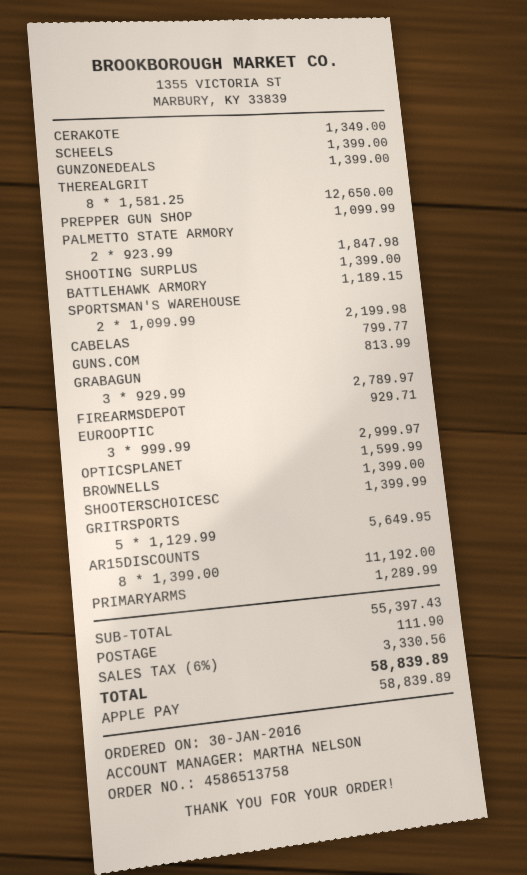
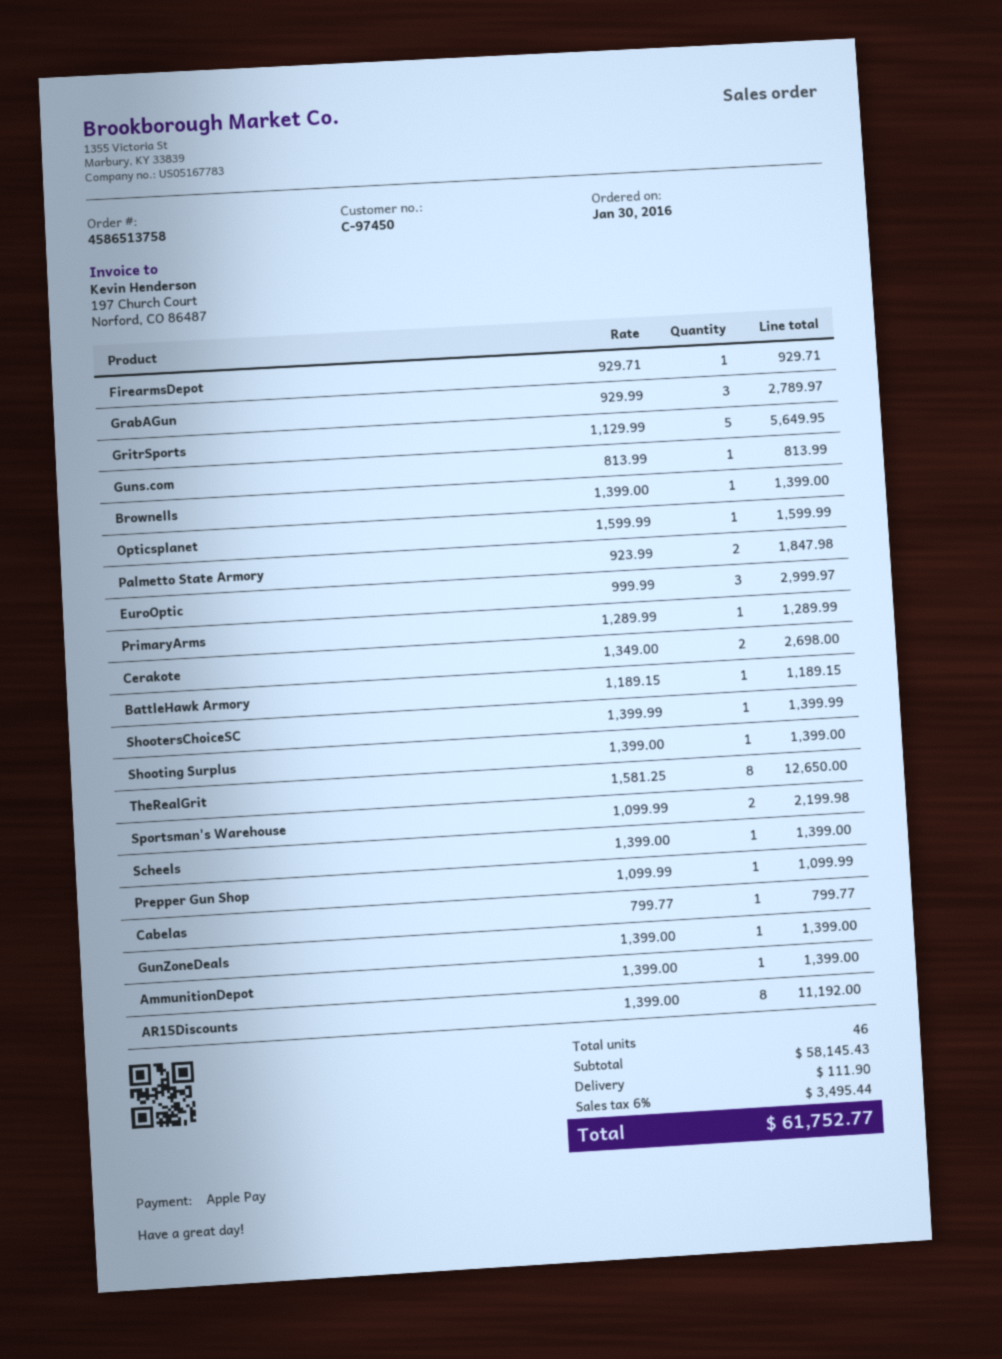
CERAKOTE: 1 x 1349.00 = 1349.00 -> 2 x 1349.00 = 2698.00
AmmunitionDepot: none -> 1 x 1399.00 = 1399.00
subtotal: 55397.43 -> 58145.43
tax: 6% = 3330.56 -> 6% = 3495.44
total: 58839.89 -> 61752.77

